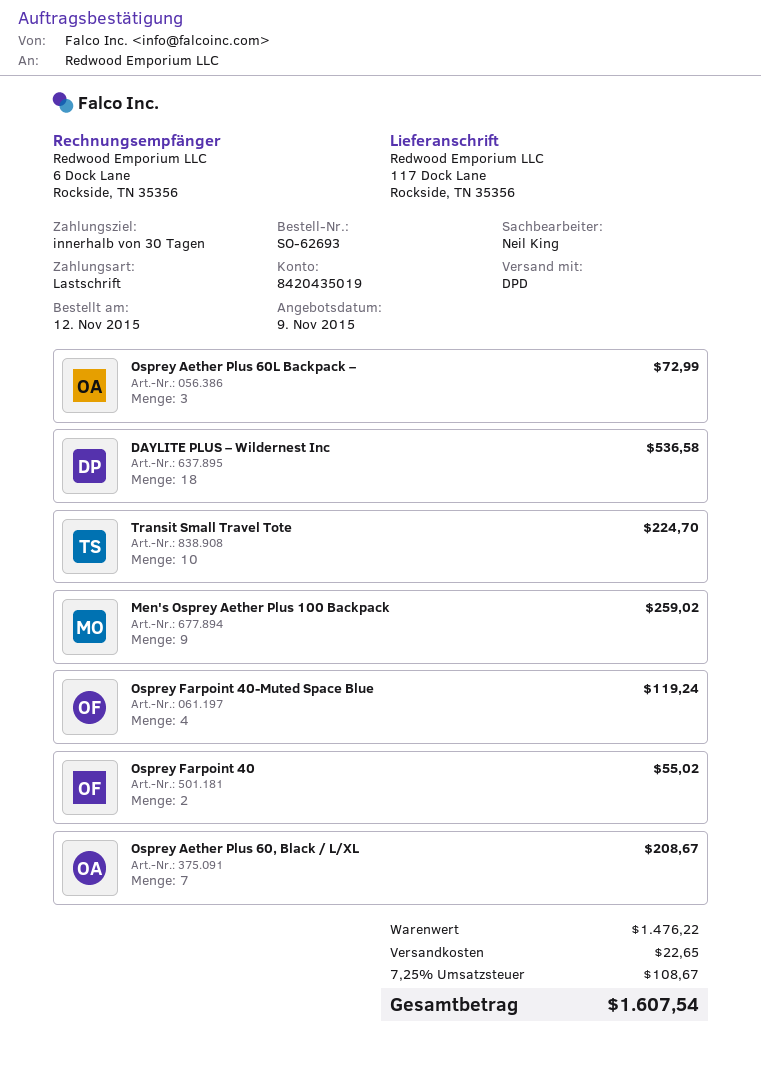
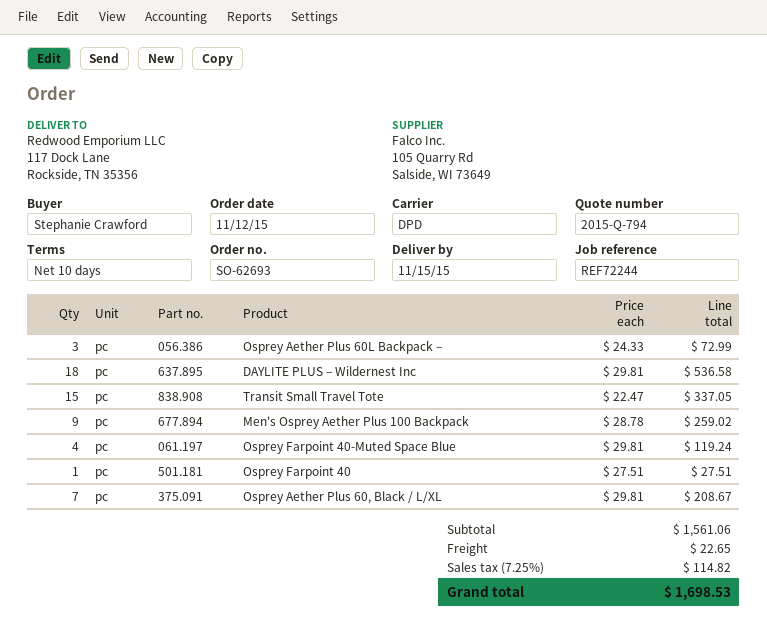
payment terms: 30 days -> 10 days
Transit Small Travel Tote: 10 for 224.70 -> 15 for 337.05
Osprey Farpoint 40: 2 for 55.02 -> 1 for 27.51
subtotal: 1476.22 -> 1561.06
tax: 7.25% = 108.67 -> 7.25% = 114.82
total: 1607.54 -> 1698.53

